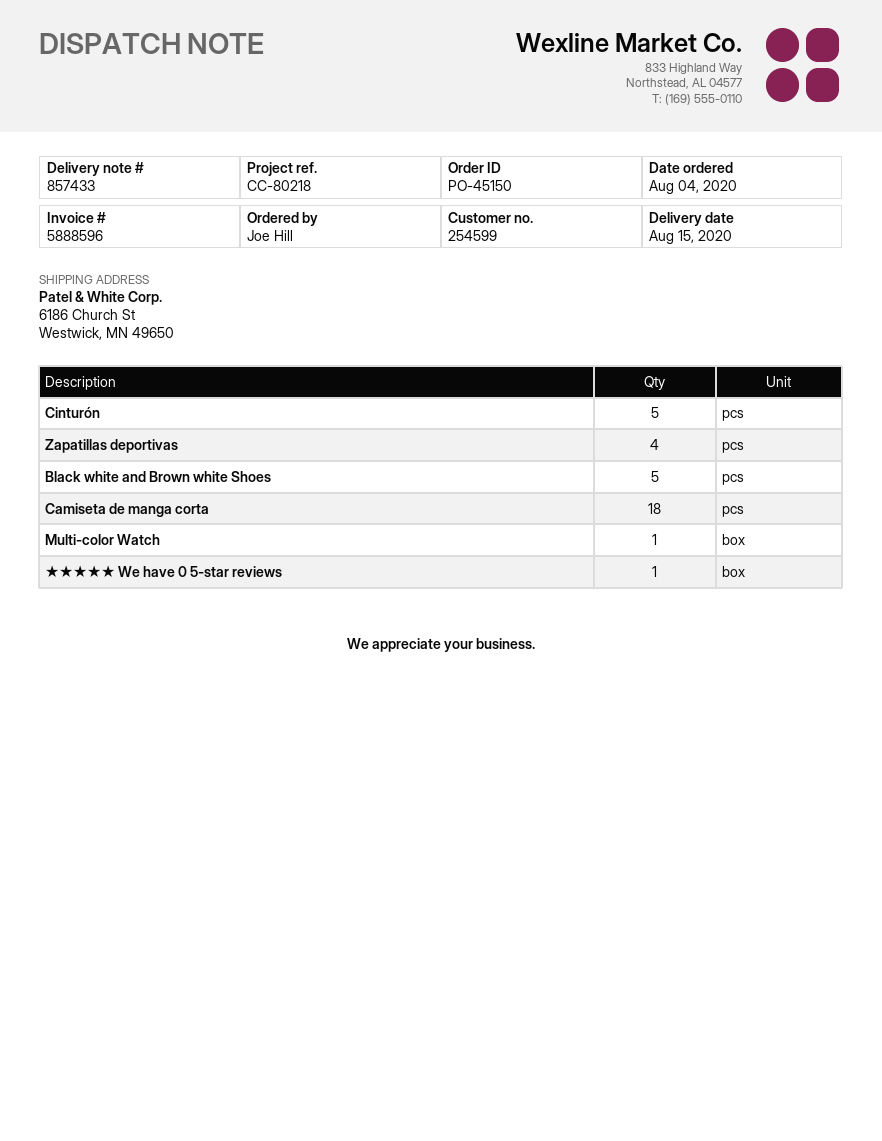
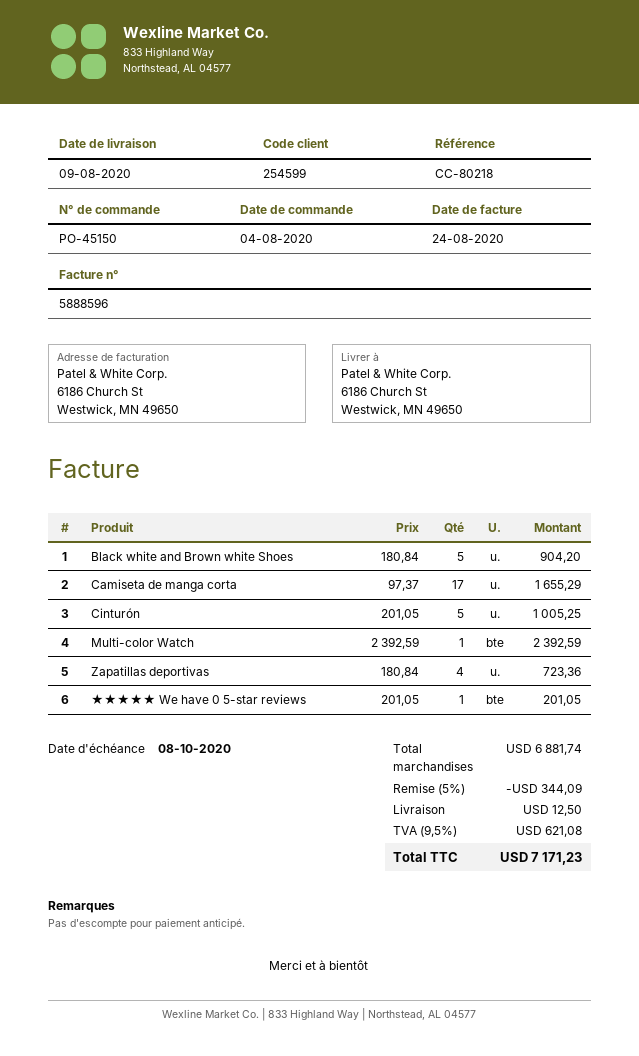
delivery date: 2020-08-15 -> 2020-08-09
Camiseta de manga corta: 18 -> 17

